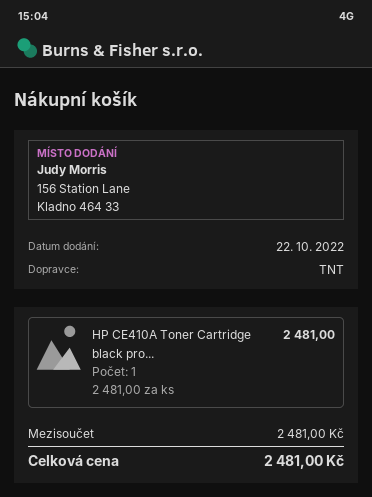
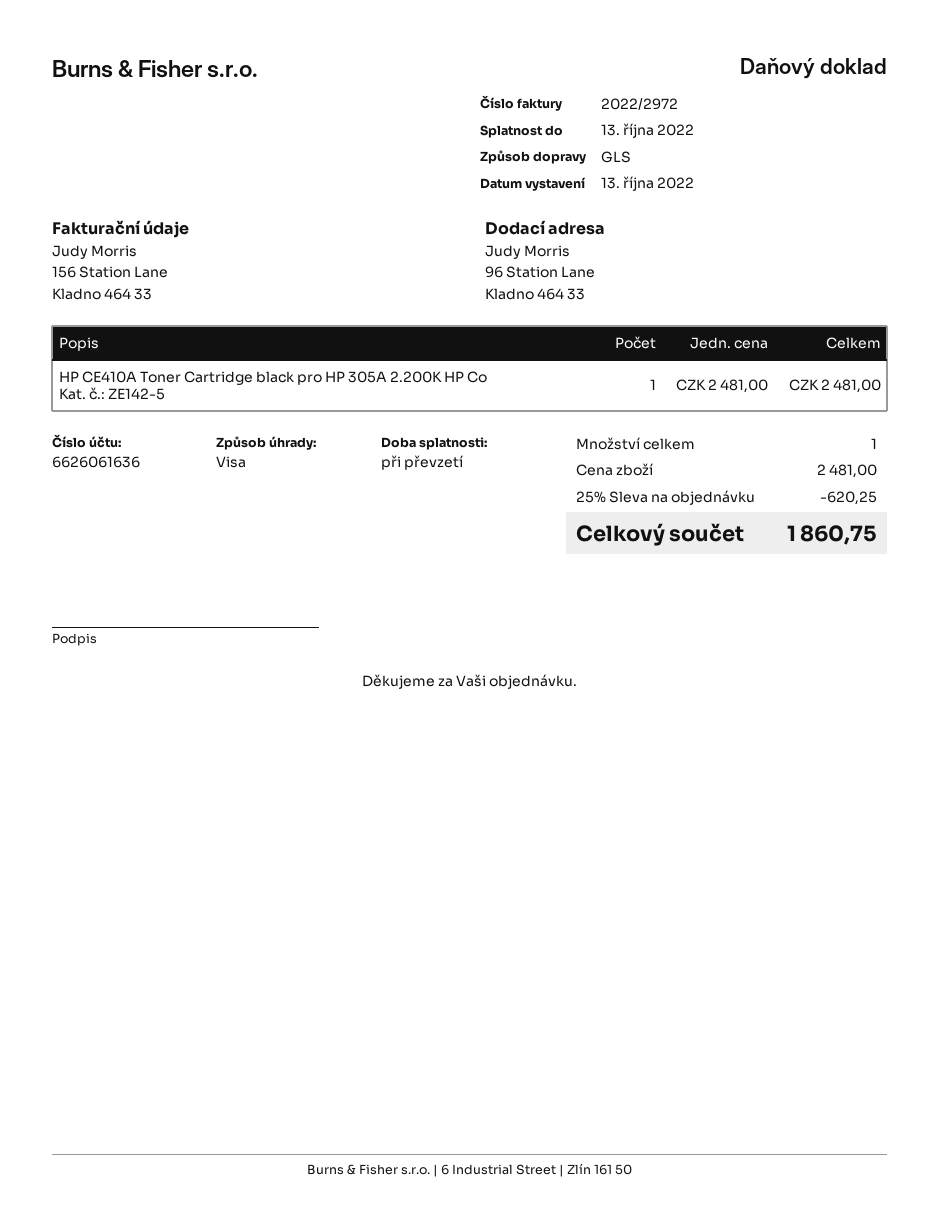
shipping method: TNT -> GLS
ship to: 156 Station Lane, Kladno 464 33 -> 96 Station Lane, Kladno 464 33
discount: none -> 25% = 620.25
total: 2481.00 -> 1860.75

